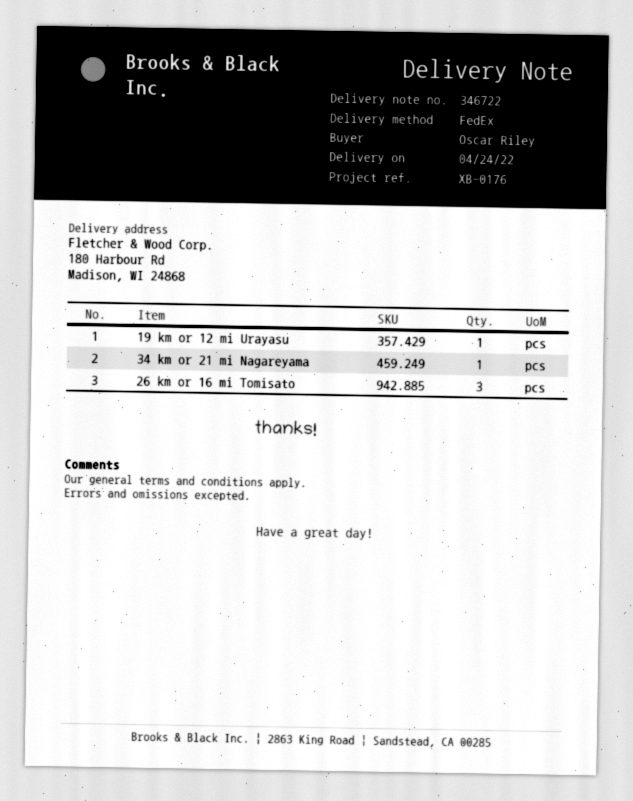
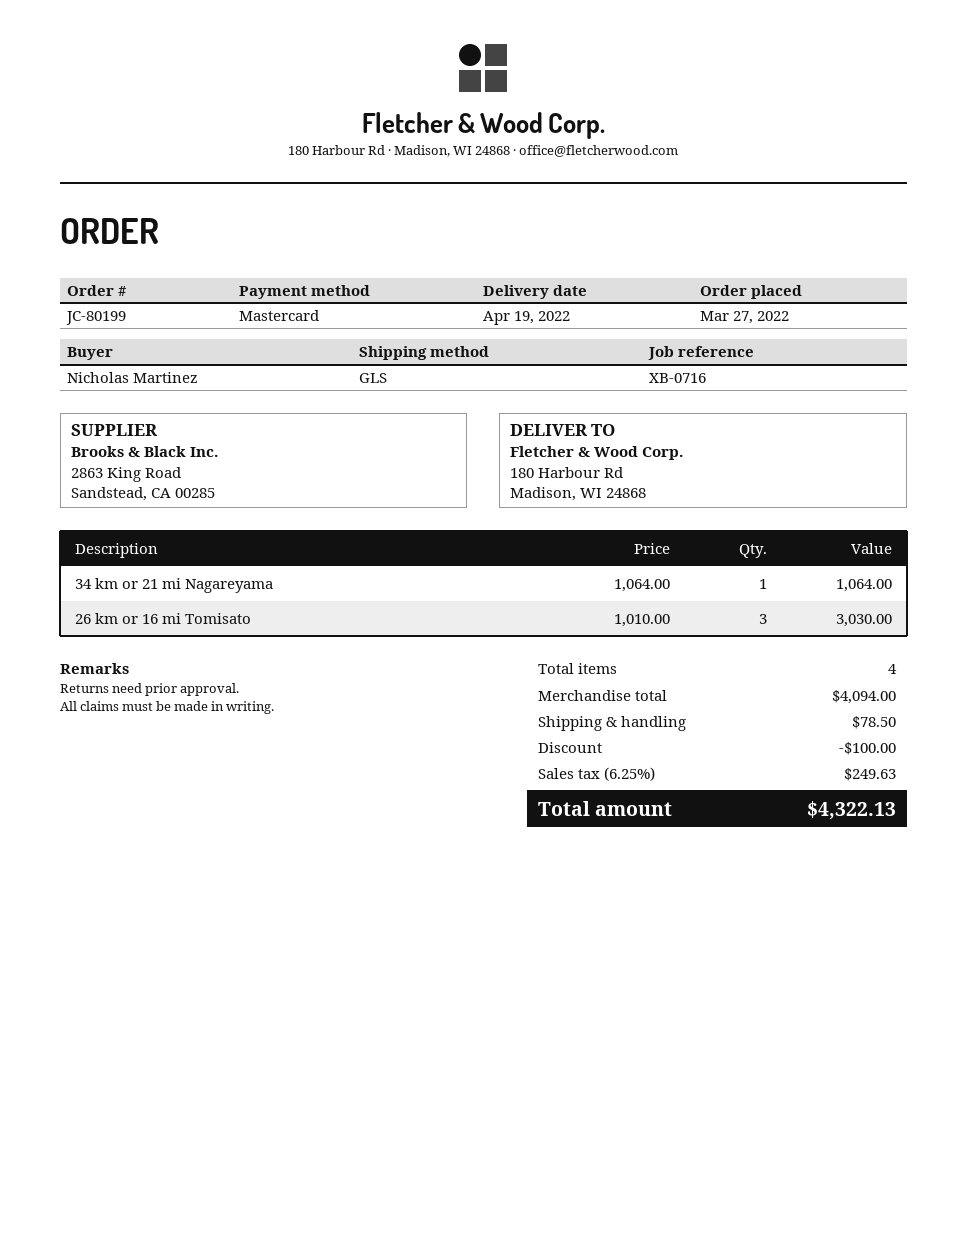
delivery date: 2022-04-24 -> 2022-04-19
reference: XB-0176 -> XB-0716
ordered by: Oscar Riley -> Nicholas Martinez
shipping method: FedEx -> GLS
19 km or 12 mi Urayasu: 1 -> none

